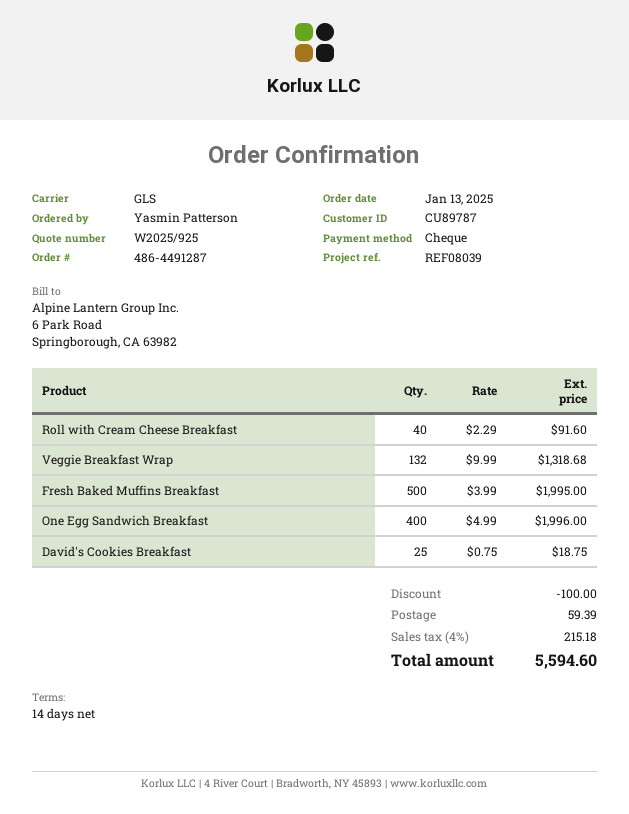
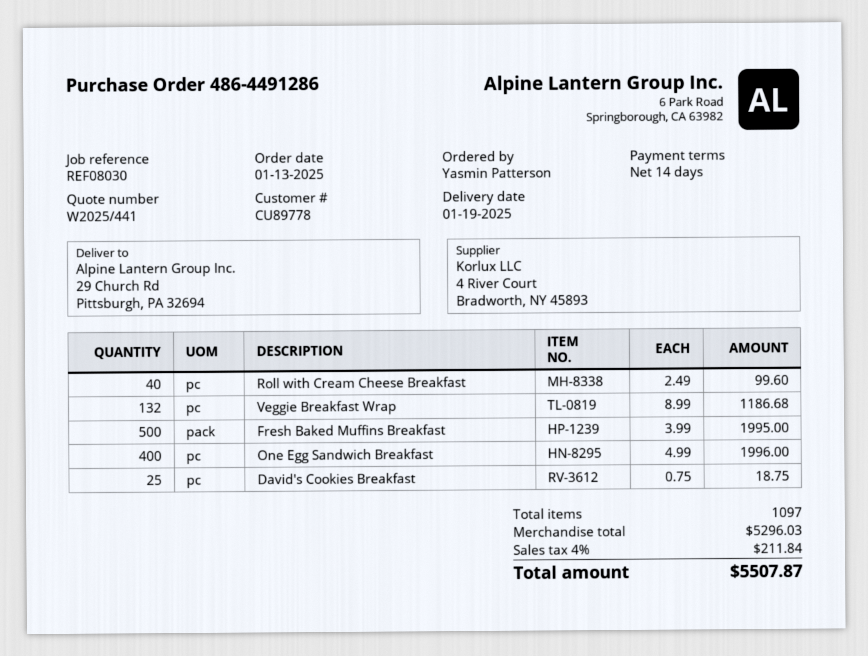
quote number: W2025/925 -> W2025/441
order number: 486-4491287 -> 486-4491286
customer number: CU89787 -> CU89778
reference: REF08039 -> REF08030
Roll with Cream Cheese Breakfast: 40 x 2.29 = 91.60 -> 40 x 2.49 = 99.60
Veggie Breakfast Wrap: 132 x 9.99 = 1318.68 -> 132 x 8.99 = 1186.68
discount: 100.00 -> none
shipping: 59.39 -> none
tax: 4% = 215.18 -> 4% = 211.84
total: 5594.60 -> 5507.87

